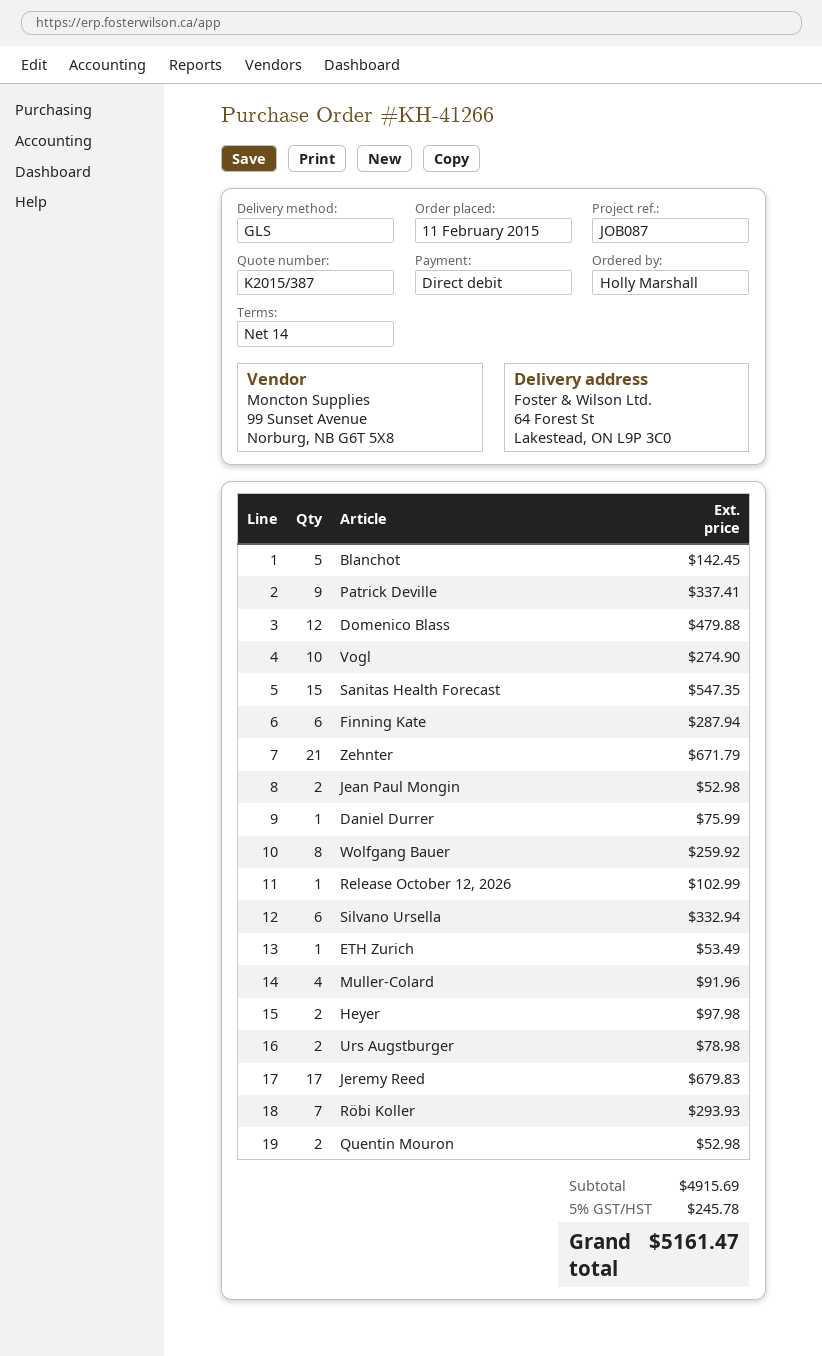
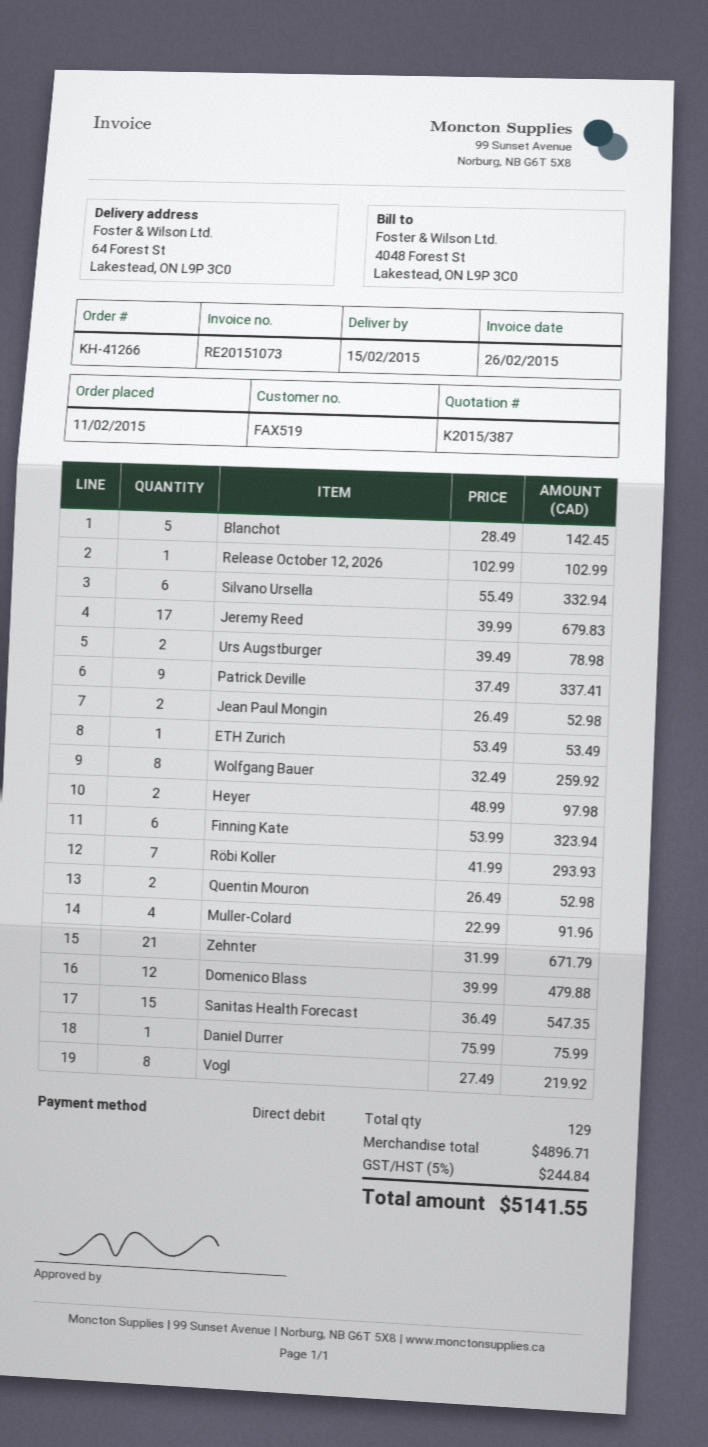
Vogl: 10 for 274.90 -> 8 for 219.92
Finning Kate: 6 for 287.94 -> 6 for 323.94
subtotal: 4915.69 -> 4896.71
tax: 5% = 245.78 -> 5% = 244.84
total: 5161.47 -> 5141.55

